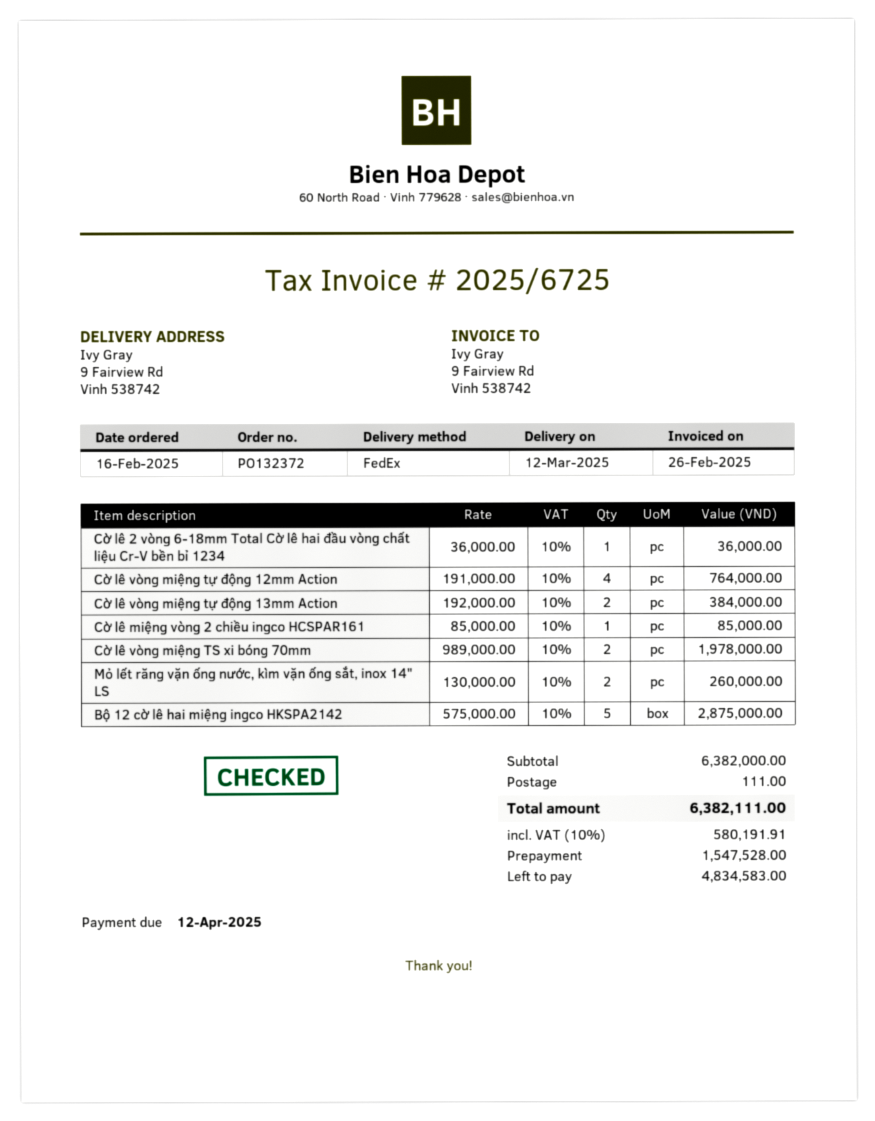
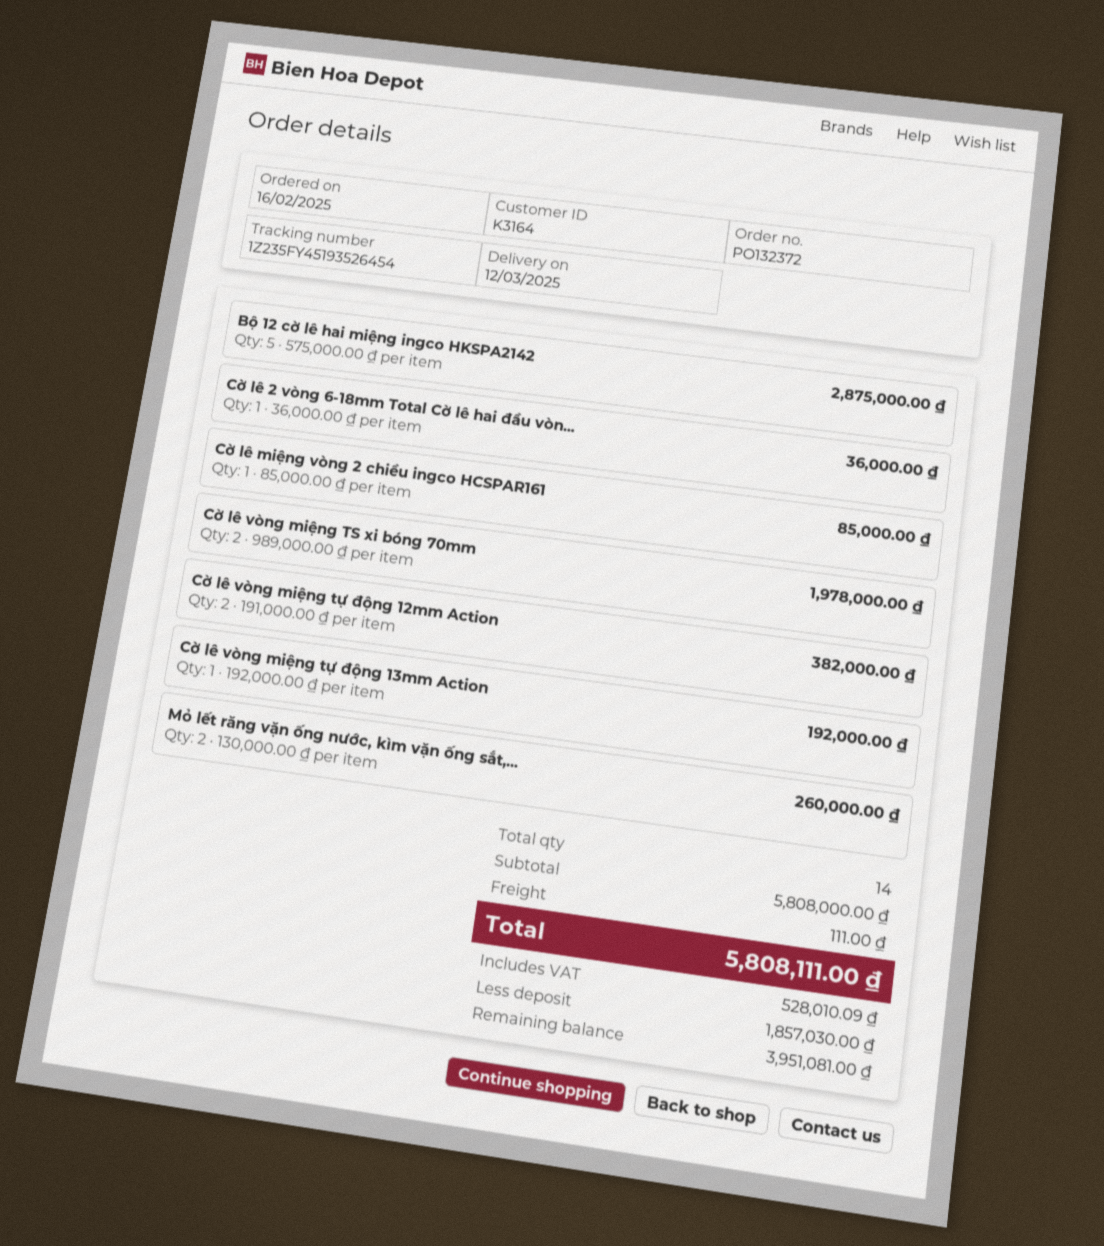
Cờ lê vòng miệng tự động 12mm Action: 4 x 191000.00 = 764000.00 -> 2 x 191000.00 = 382000.00
Cờ lê vòng miệng tự động 13mm Action: 2 x 192000.00 = 384000.00 -> 1 x 192000.00 = 192000.00
subtotal: 6382000.00 -> 5808000.00
tax: 580191.91 -> 528010.09
total: 6382111.00 -> 5808111.00
deposit: 1547528.00 -> 1857030.00
balance: 4834583.00 -> 3951081.00

